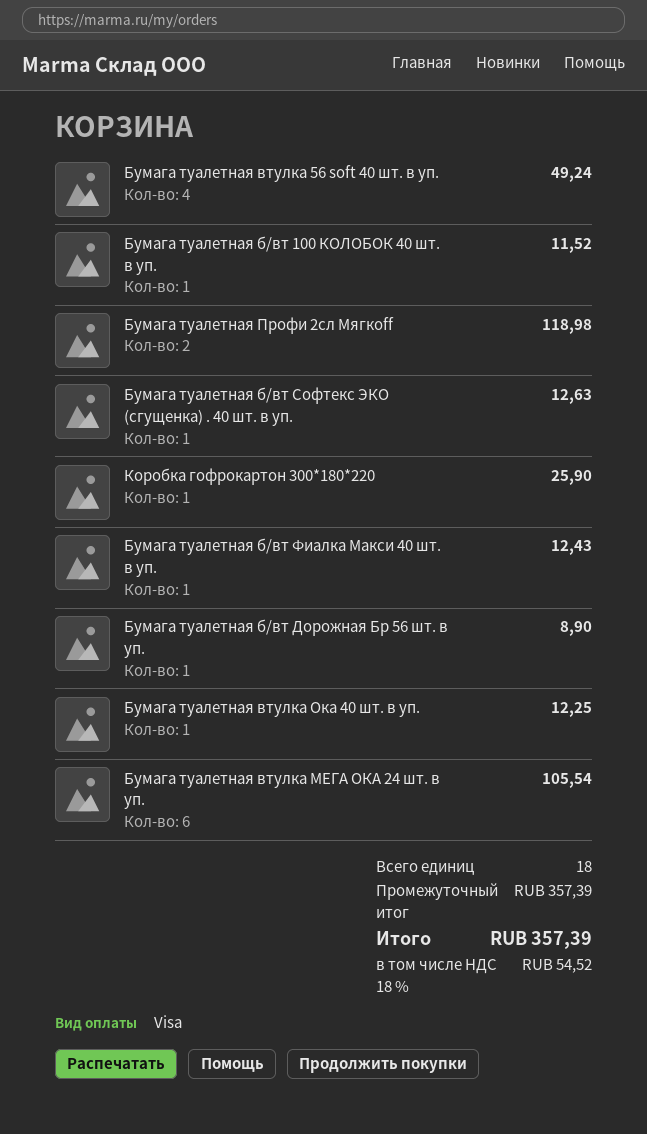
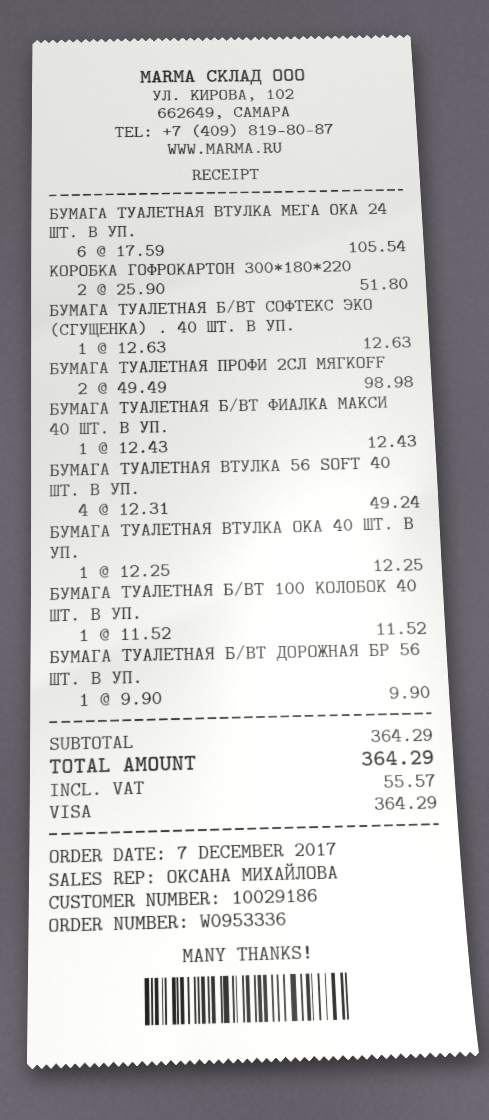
Бумага туалетная Профи 2сл Мягкоff: 2 for 118.98 -> 2 for 98.98
Коробка гофрокартон 300*180*220: 1 for 25.90 -> 2 for 51.80
Бумага туалетная б/вт Дорожная Бр 56 шт. в уп.: 1 for 8.90 -> 1 for 9.90
subtotal: 357.39 -> 364.29
tax: 54.52 -> 55.57
total: 357.39 -> 364.29

